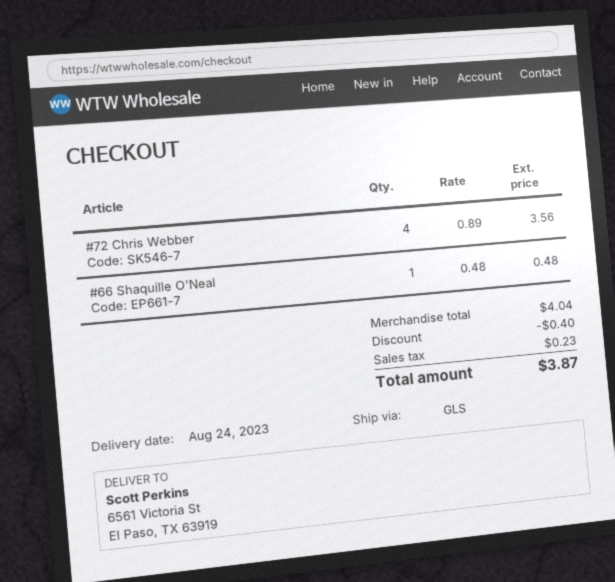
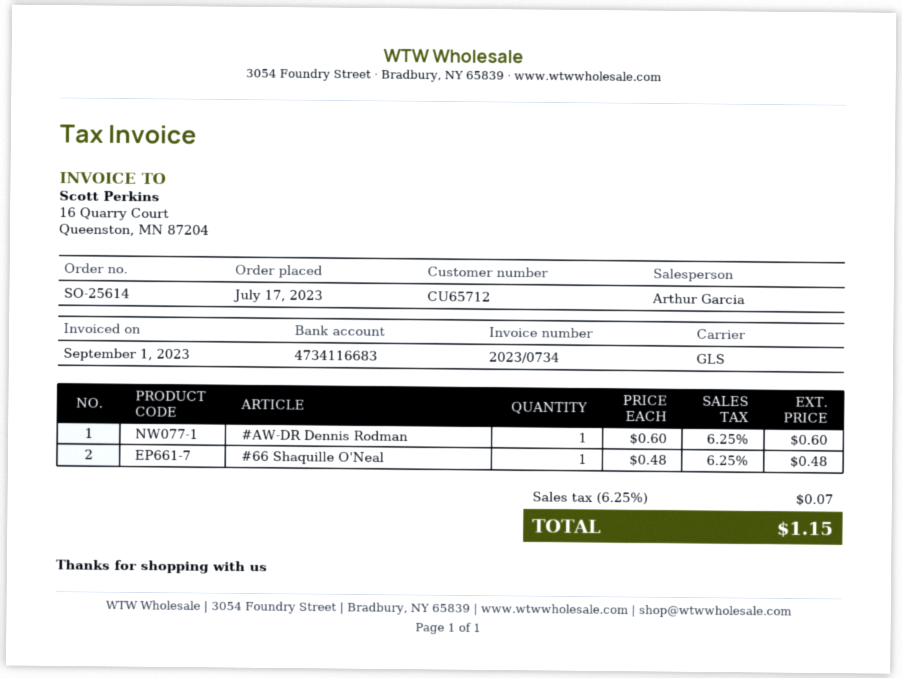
#72 Chris Webber: 4 x 0.89 = 3.56 -> none
#AW-DR Dennis Rodman: none -> 1 x 0.60 = 0.60
discount: 0.40 -> none
tax: 0.23 -> 0.07
total: 3.87 -> 1.15

